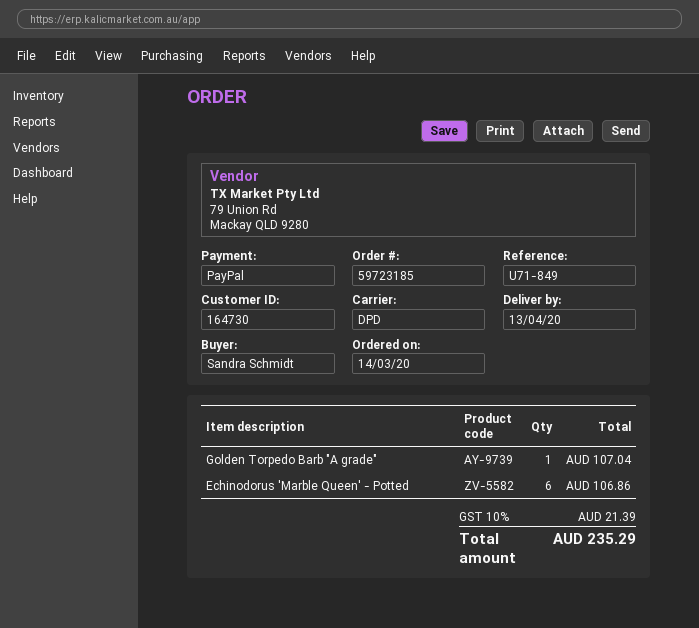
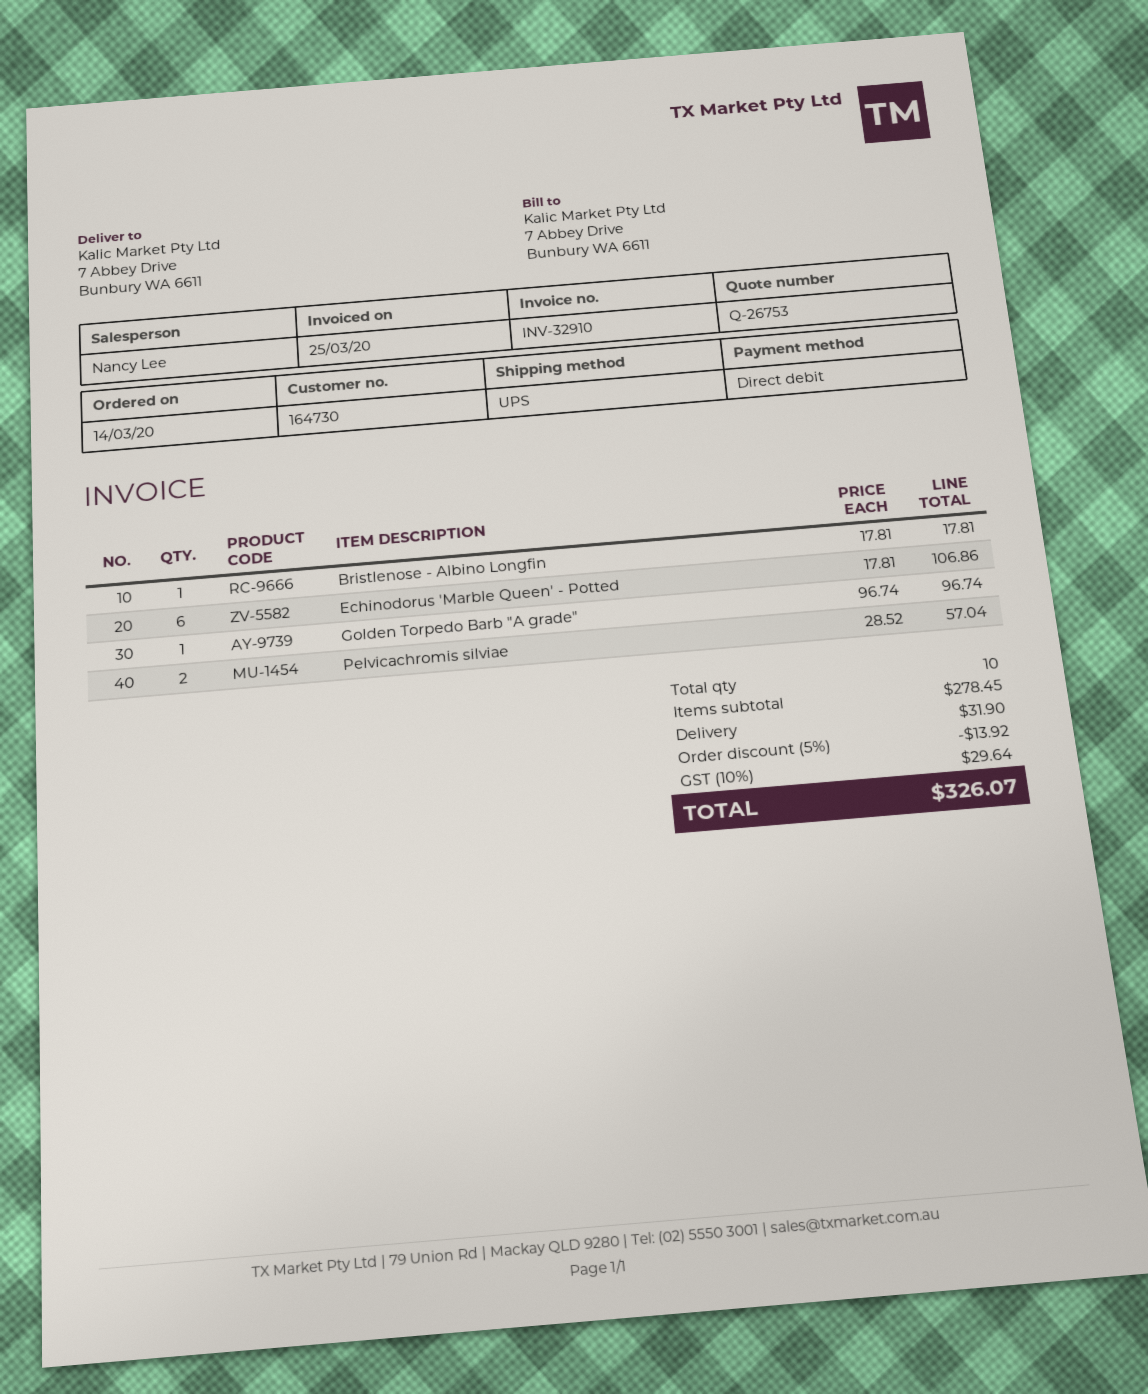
payment method: PayPal -> direct debit
shipping method: DPD -> UPS
Golden Torpedo Barb "A grade": 1 for 107.04 -> 1 for 96.74
Bristlenose - Albino Longfin: none -> 1 for 17.81
Pelvicachromis silviae: none -> 2 for 57.04
discount: none -> 5% = 13.92
shipping: none -> 31.90
tax: 10% = 21.39 -> 10% = 29.64
total: 235.29 -> 326.07

